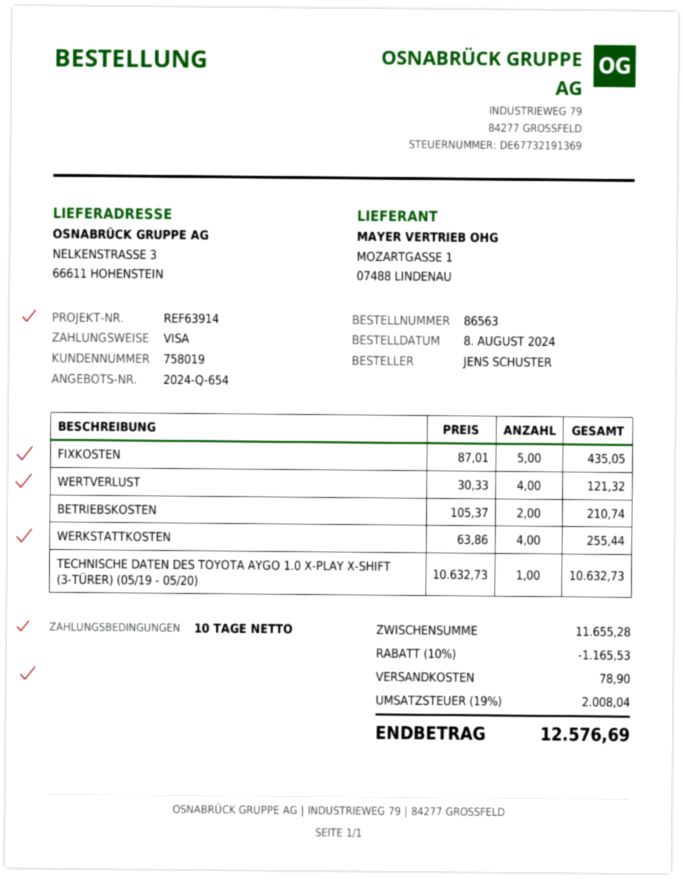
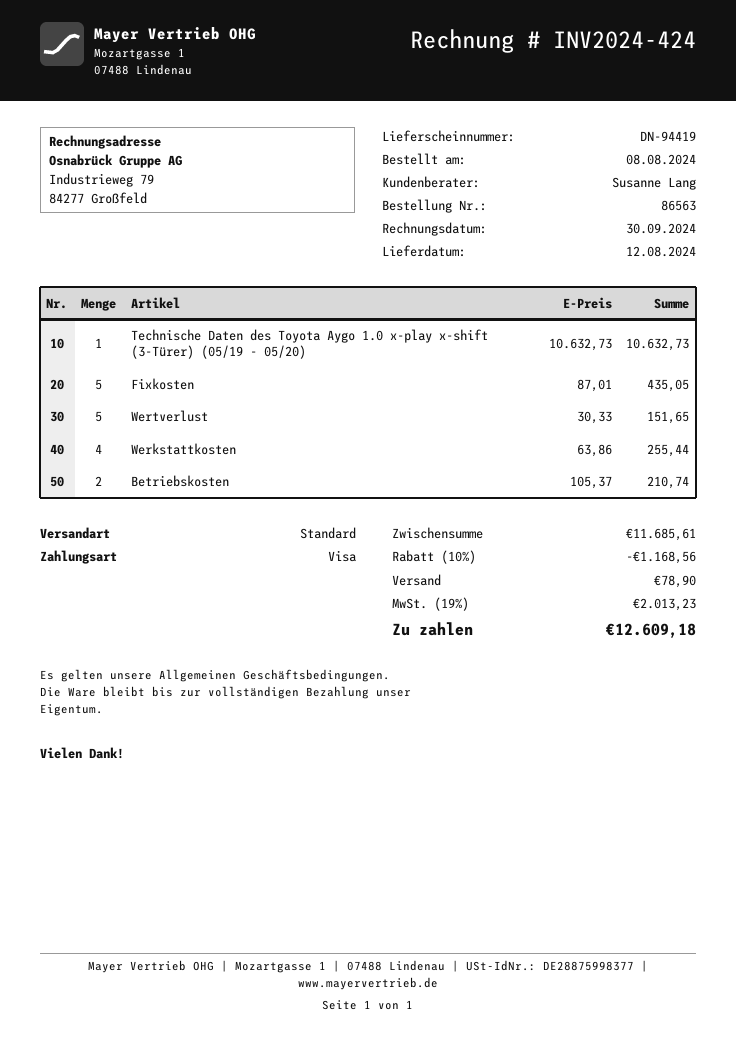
WERTVERLUST: 4 x 30.33 = 121.32 -> 5 x 30.33 = 151.65
subtotal: 11655.28 -> 11685.61
discount: 10% = 1165.53 -> 10% = 1168.56
tax: 19% = 2008.04 -> 19% = 2013.23
total: 12576.69 -> 12609.18

